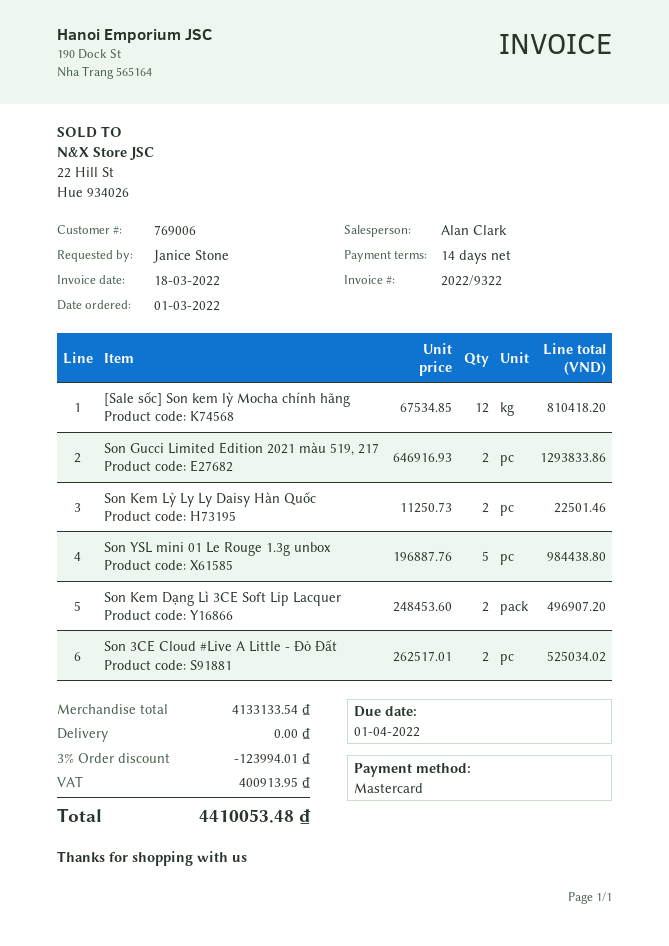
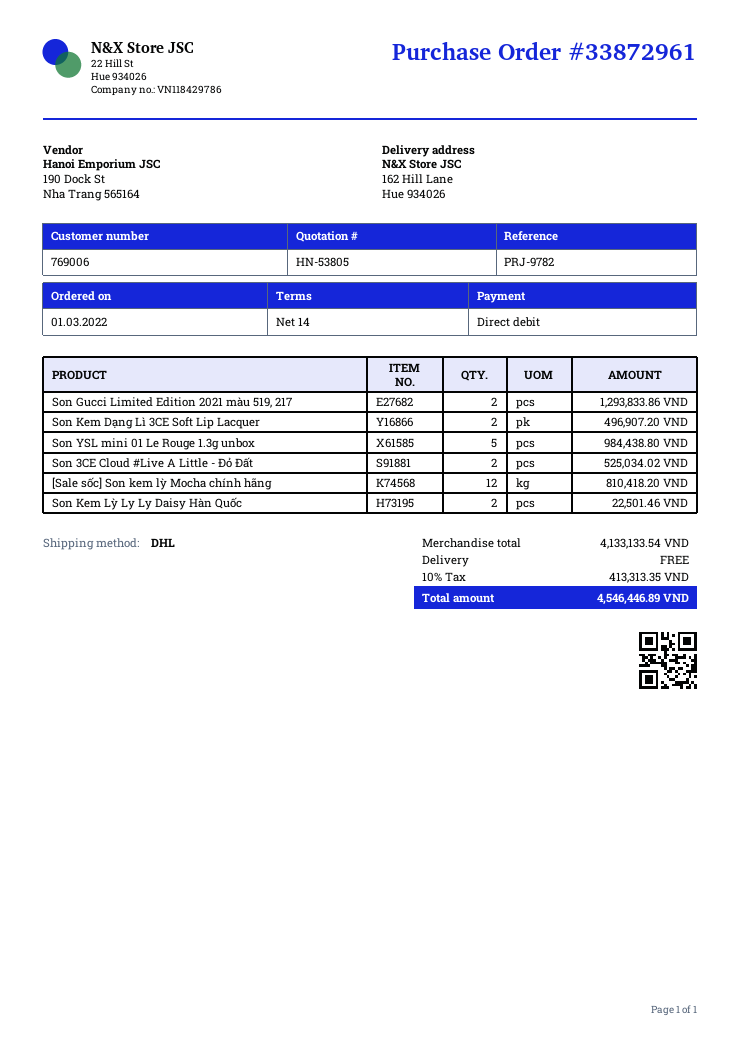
payment method: Mastercard -> direct debit
discount: 3% = 123994.01 -> none
tax: 400913.95 -> 413313.35
total: 4410053.48 -> 4546446.89

